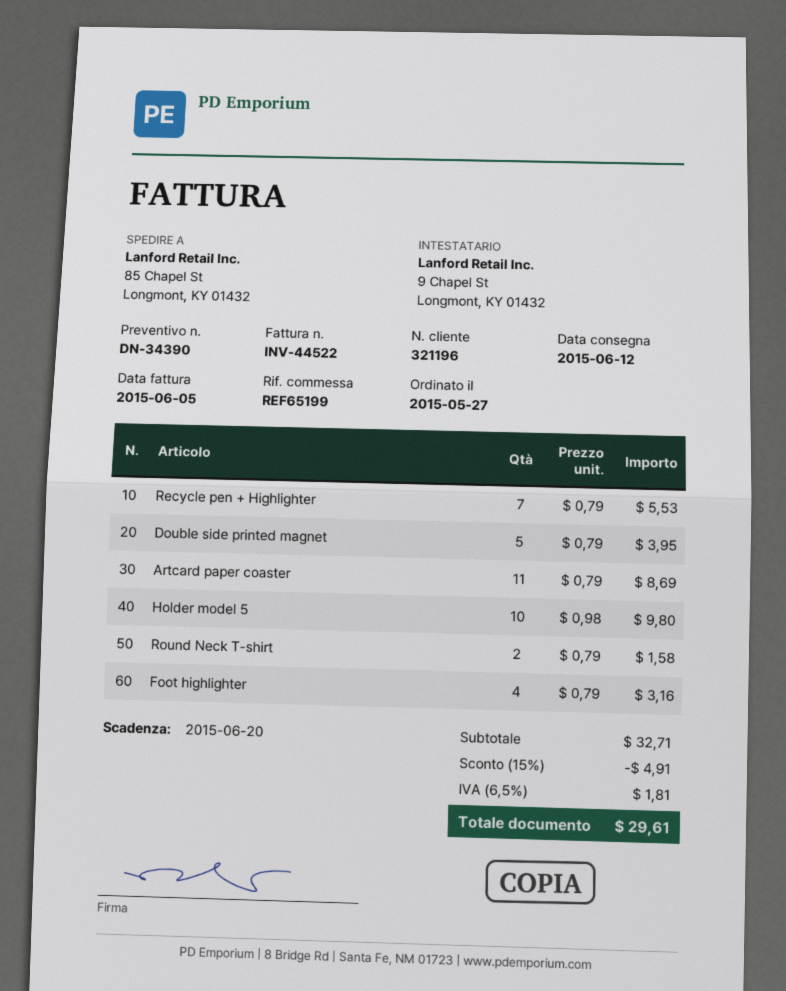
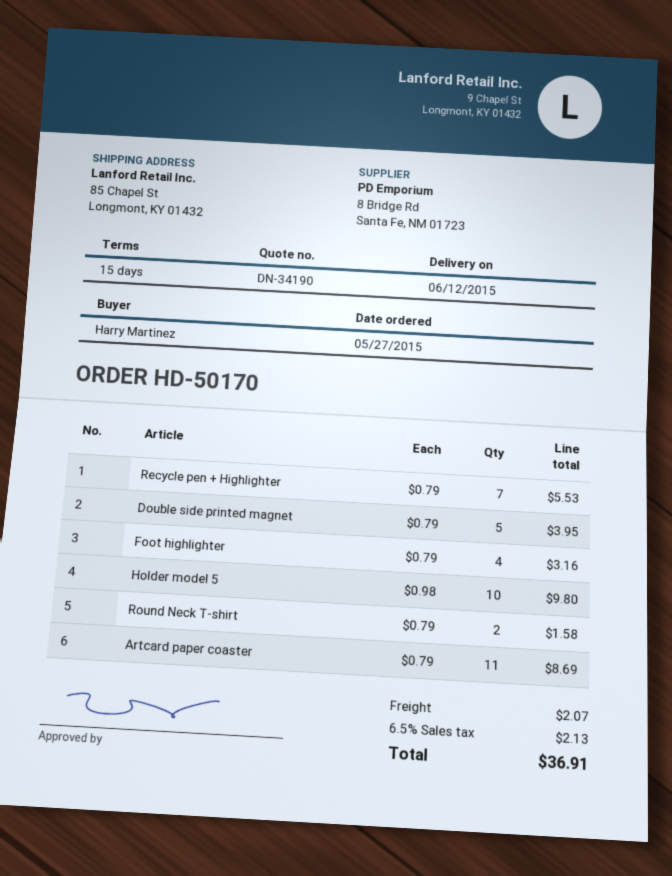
quote number: DN-34390 -> DN-34190
discount: 15% = 4.91 -> none
shipping: none -> 2.07
tax: 6.5% = 1.81 -> 6.5% = 2.13
total: 29.61 -> 36.91

